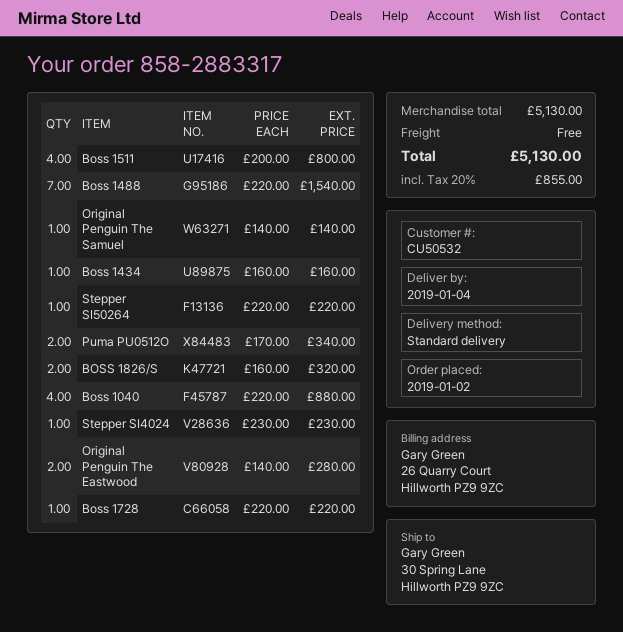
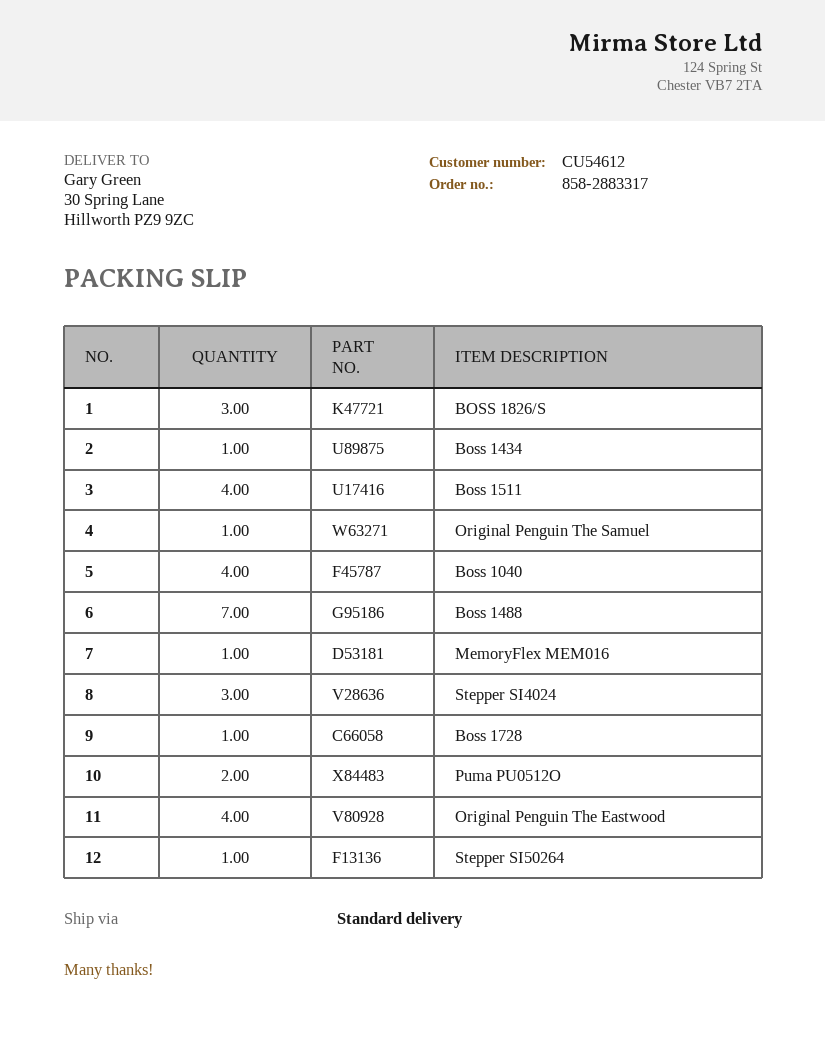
customer number: CU50532 -> CU54612
BOSS 1826/S: 2 -> 3
Stepper SI4024: 1 -> 3
Original Penguin The Eastwood: 2 -> 4
MemoryFlex MEM016: none -> 1

